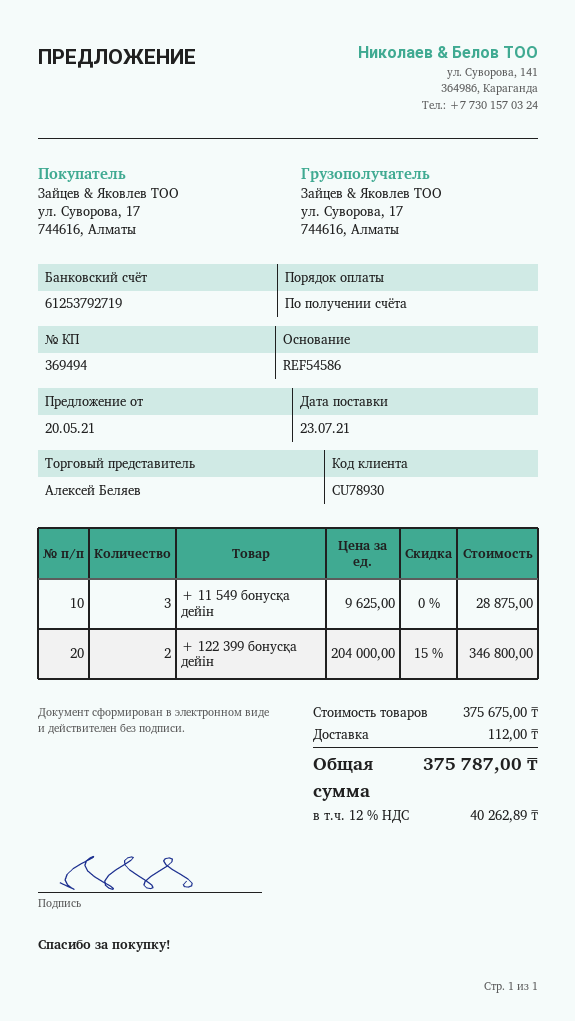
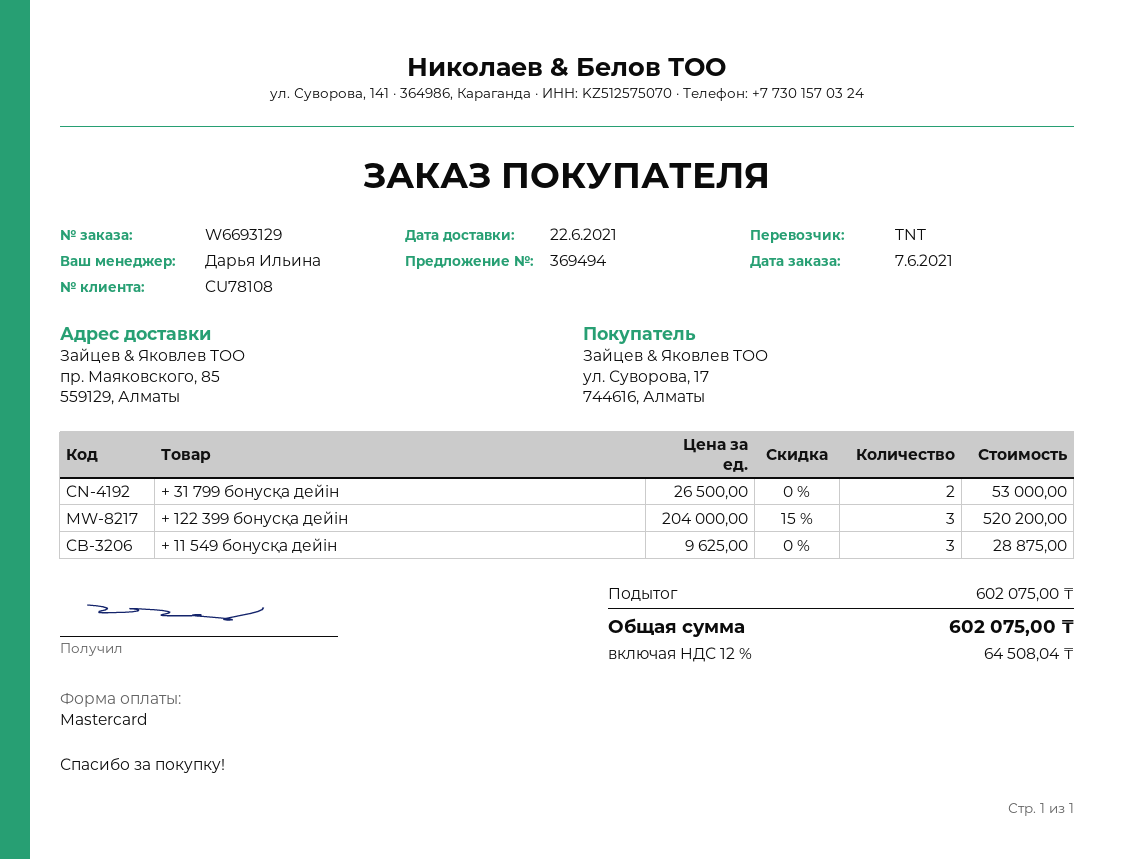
delivery date: 2021-07-23 -> 2021-06-22
customer number: CU78930 -> CU78108
sales rep: Алексей Беляев -> Дарья Ильина
ship to: ул. Суворова, 17, 744616, Алматы -> пр. Маяковского, 85, 559129, Алматы
+ 122 399 бонусқа дейін: 2 x 204000.00 - 15% = 346800.00 -> 3 x 204000.00 - 15% = 520200.00
+ 31 799 бонусқа дейін: none -> 2 x 26500.00 = 53000.00
subtotal: 375675.00 -> 602075.00
shipping: 112.00 -> none
tax: 12% = 40262.89 -> 12% = 64508.04
total: 375787.00 -> 602075.00

